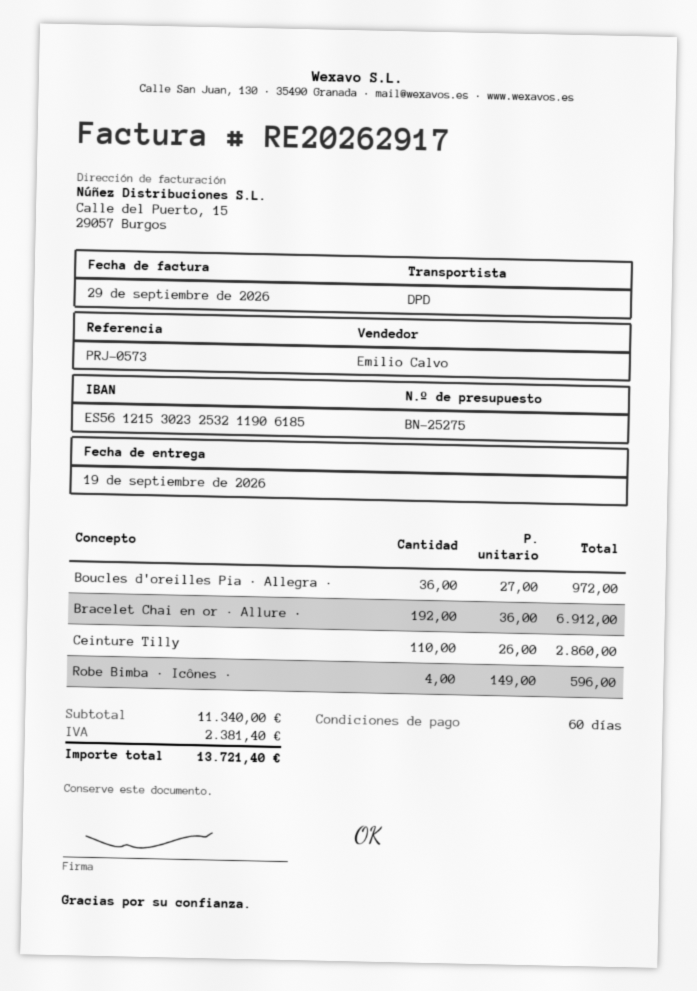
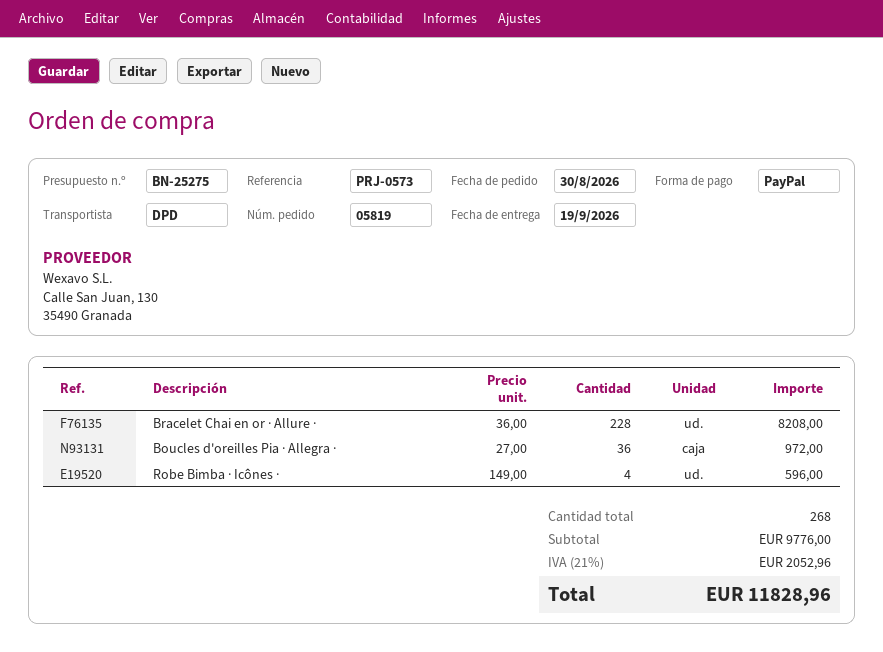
Bracelet Chai en or · Allure ·: 192 x 36.00 = 6912.00 -> 228 x 36.00 = 8208.00
Ceinture Tilly: 110 x 26.00 = 2860.00 -> none
subtotal: 11340.00 -> 9776.00
tax: 2381.40 -> 2052.96
total: 13721.40 -> 11828.96

